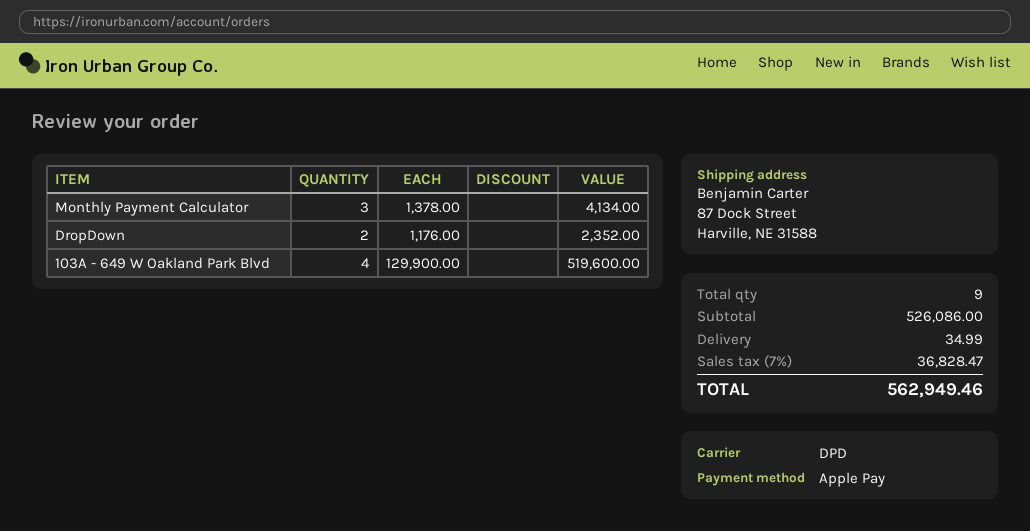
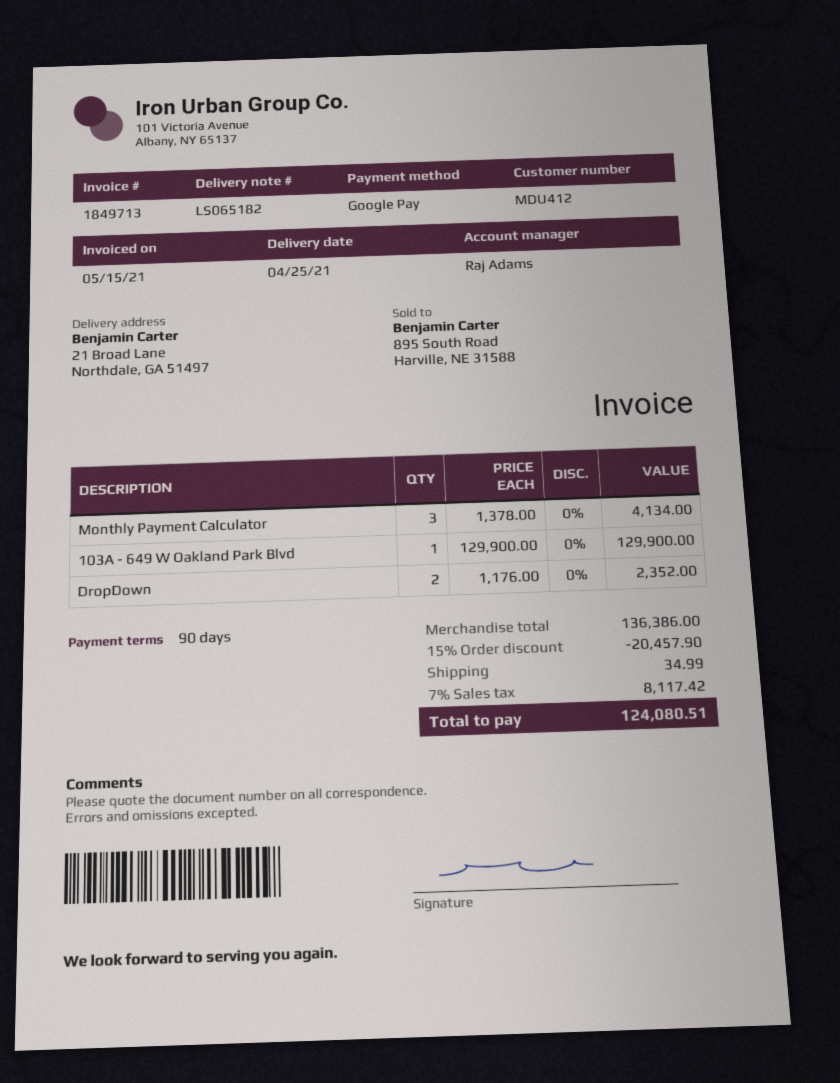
payment method: Apple Pay -> Google Pay
ship to: 87 Dock Street, Harville, NE 31588 -> 21 Broad Lane, Northdale, GA 51497
103A - 649 W Oakland Park Blvd: 4 x 129900.00 = 519600.00 -> 1 x 129900.00 = 129900.00
subtotal: 526086.00 -> 136386.00
discount: none -> 15% = 20457.90
tax: 7% = 36828.47 -> 7% = 8117.42
total: 562949.46 -> 124080.51

